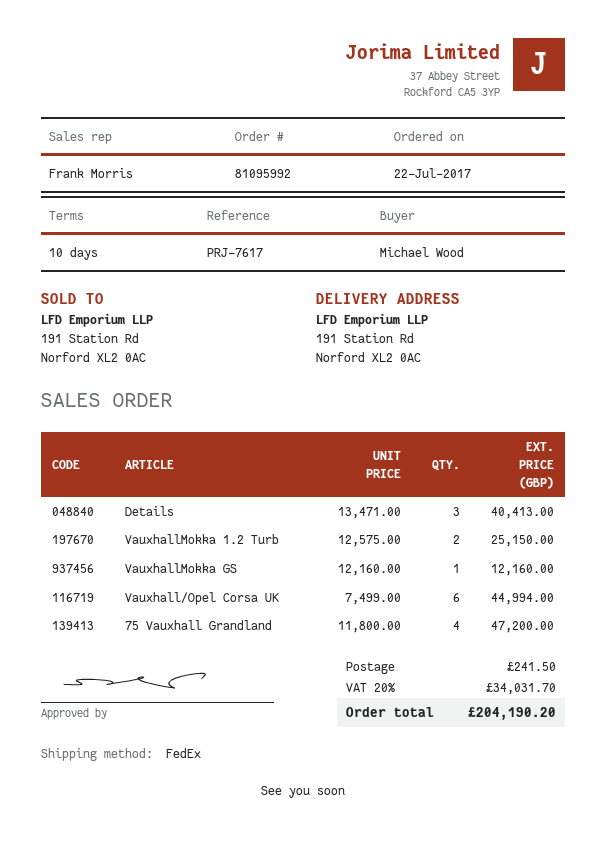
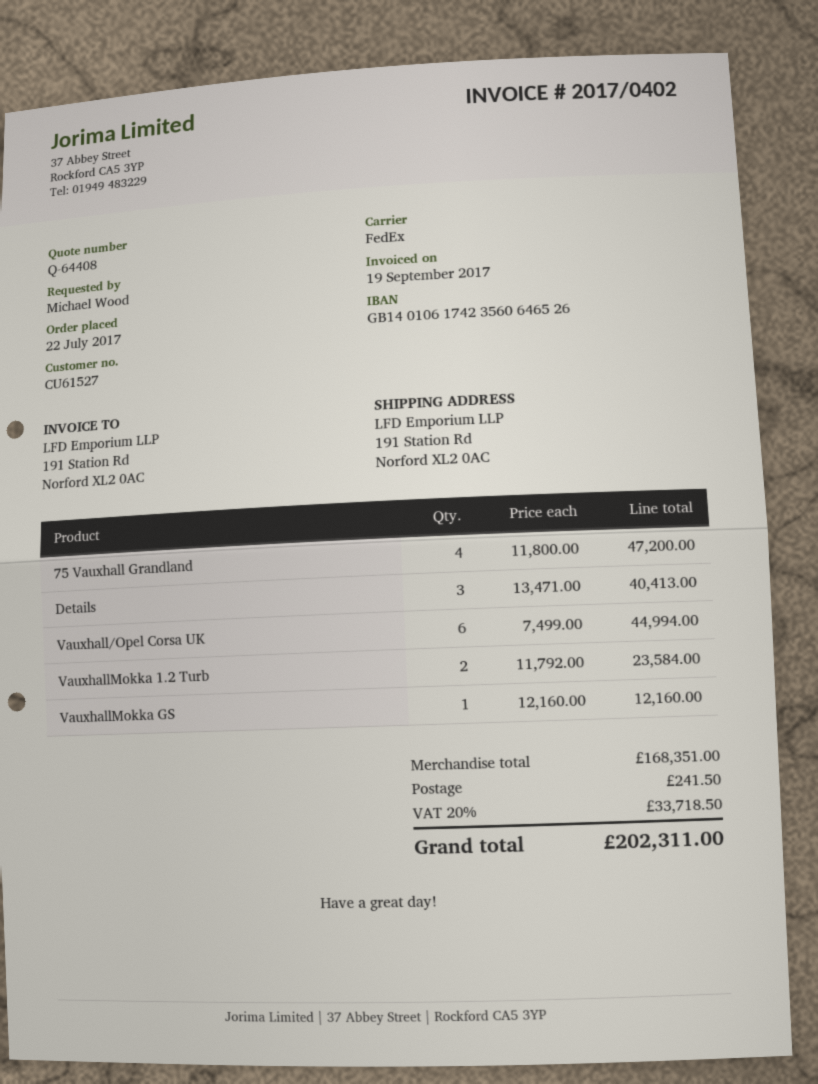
VauxhallMokka 1.2 Turb: 2 x 12575.00 = 25150.00 -> 2 x 11792.00 = 23584.00
tax: 20% = 34031.70 -> 20% = 33718.50
total: 204190.20 -> 202311.00

